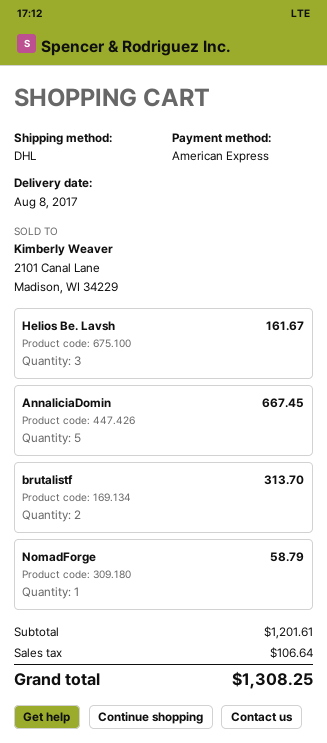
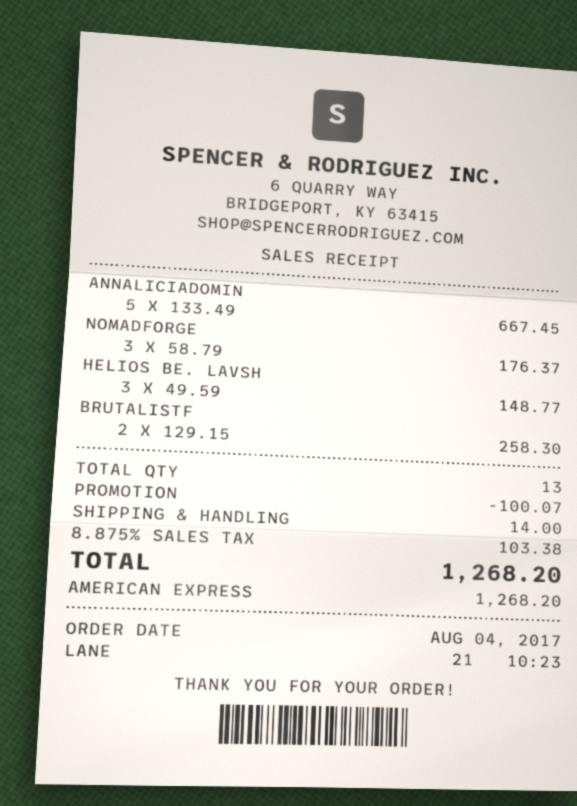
Helios Be. Lavsh: 3 for 161.67 -> 3 for 148.77
brutalistf: 2 for 313.70 -> 2 for 258.30
NomadForge: 1 for 58.79 -> 3 for 176.37
discount: none -> 100.07
shipping: none -> 14.00
tax: 106.64 -> 103.38
total: 1308.25 -> 1268.20

